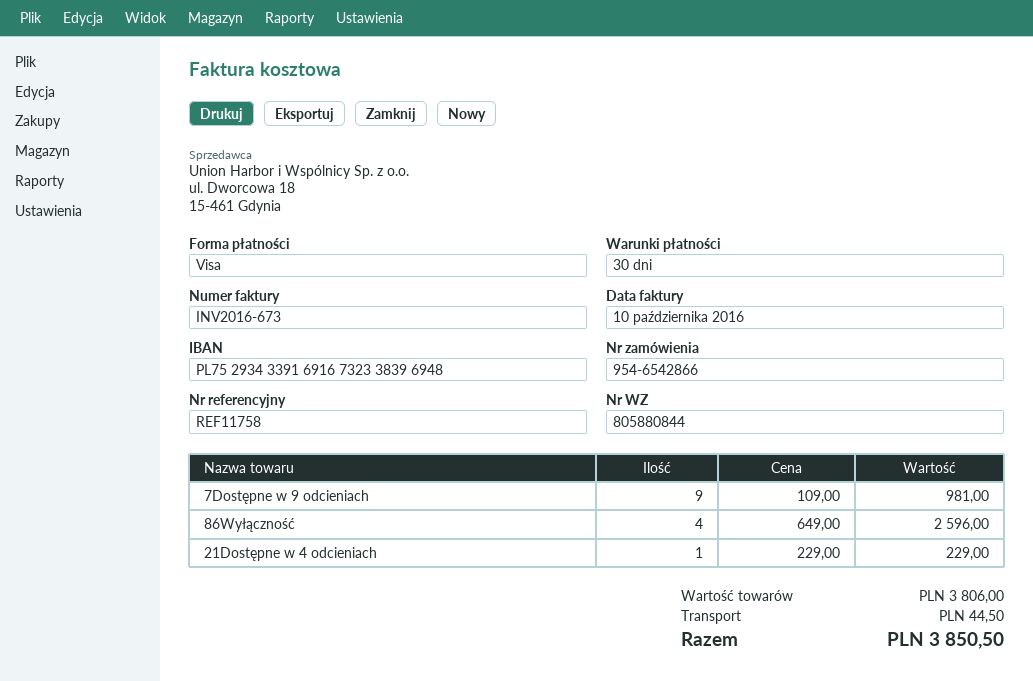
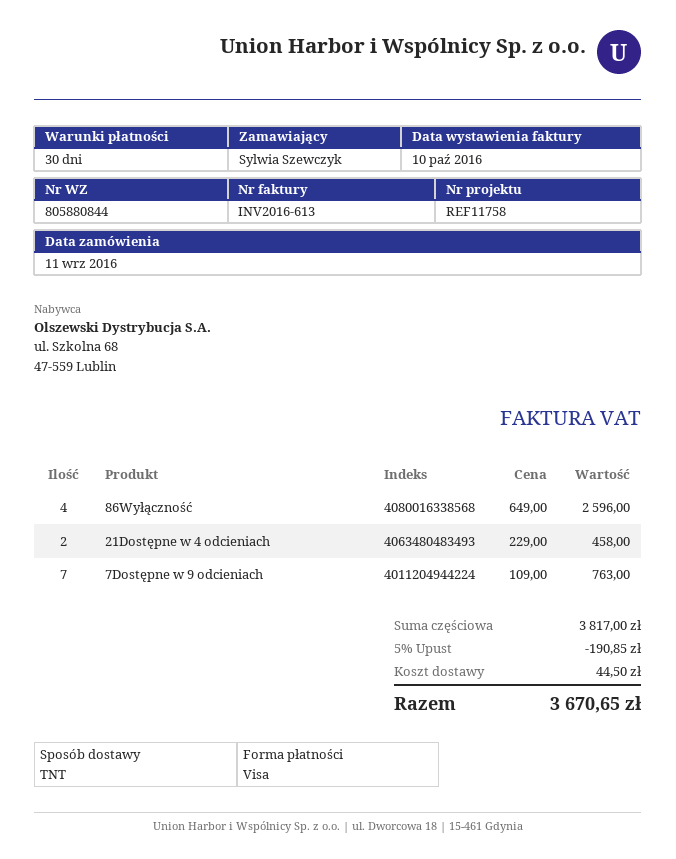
invoice number: INV2016-673 -> INV2016-613
7Dostępne w 9 odcieniach: 9 x 109.00 = 981.00 -> 7 x 109.00 = 763.00
21Dostępne w 4 odcieniach: 1 x 229.00 = 229.00 -> 2 x 229.00 = 458.00
subtotal: 3806.00 -> 3817.00
discount: none -> 5% = 190.85
total: 3850.50 -> 3670.65

